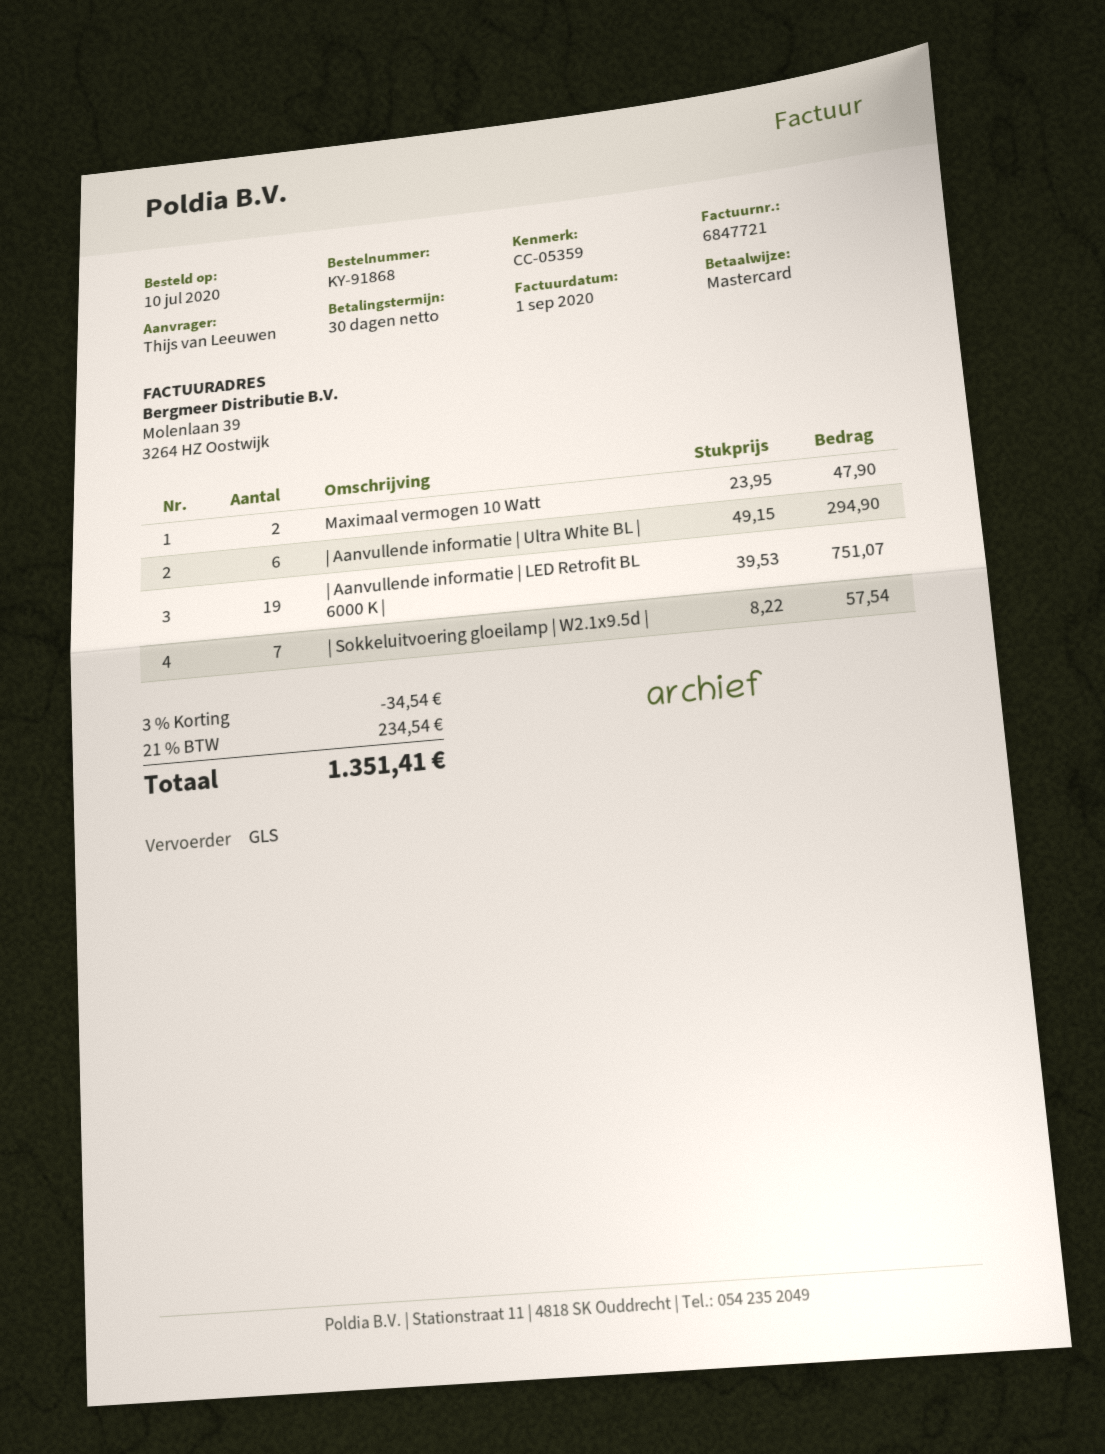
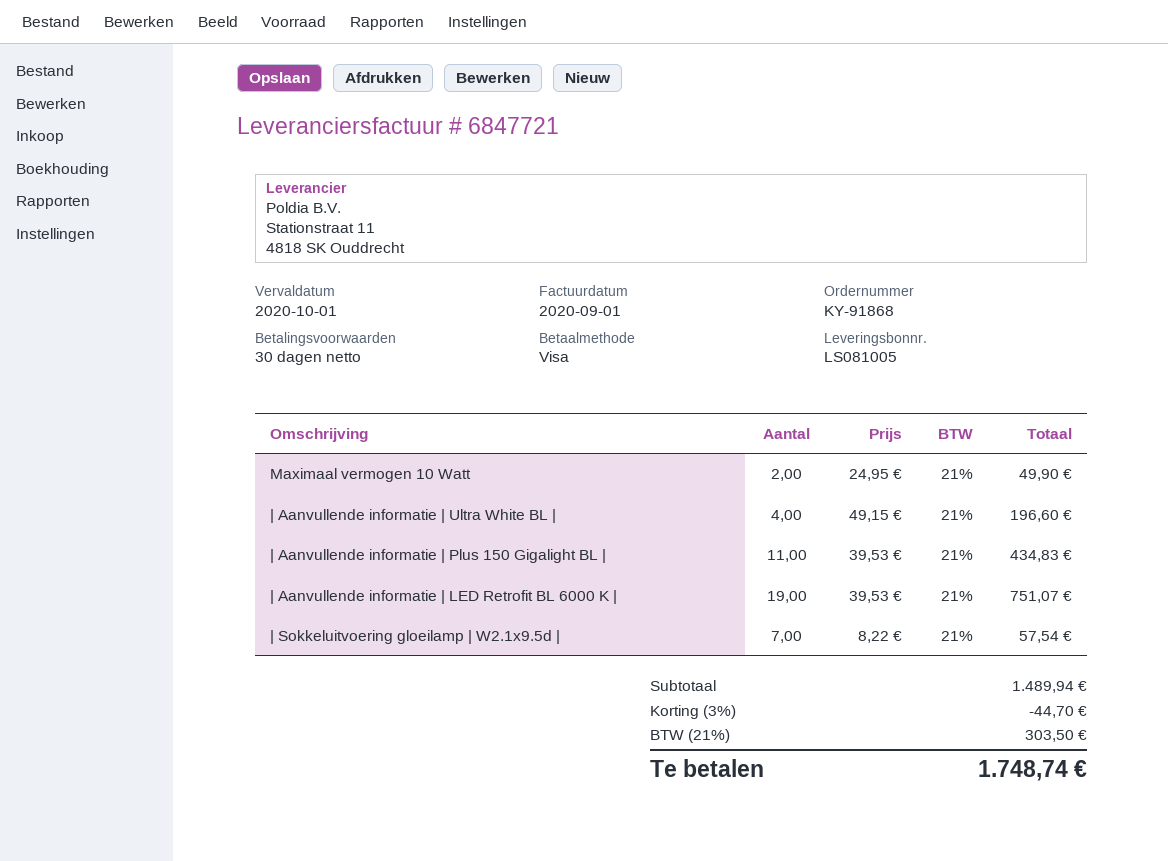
payment method: Mastercard -> Visa
Maximaal vermogen 10 Watt: 2 x 23.95 = 47.90 -> 2 x 24.95 = 49.90
| Aanvullende informatie | Ultra White BL |: 6 x 49.15 = 294.90 -> 4 x 49.15 = 196.60
| Aanvullende informatie | Plus 150 Gigalight BL |: none -> 11 x 39.53 = 434.83
discount: 3% = 34.54 -> 3% = 44.70
tax: 21% = 234.54 -> 21% = 303.50
total: 1351.41 -> 1748.74

